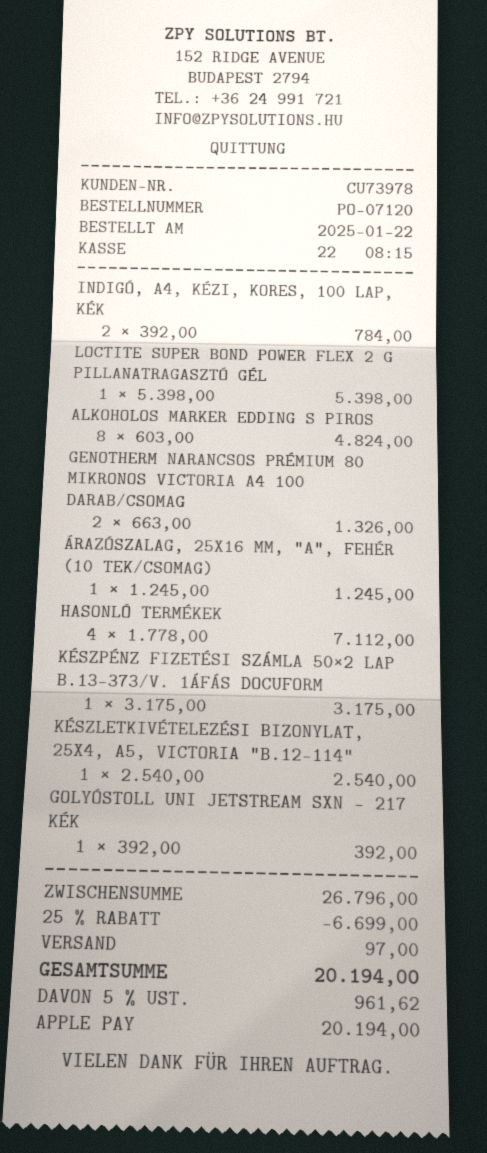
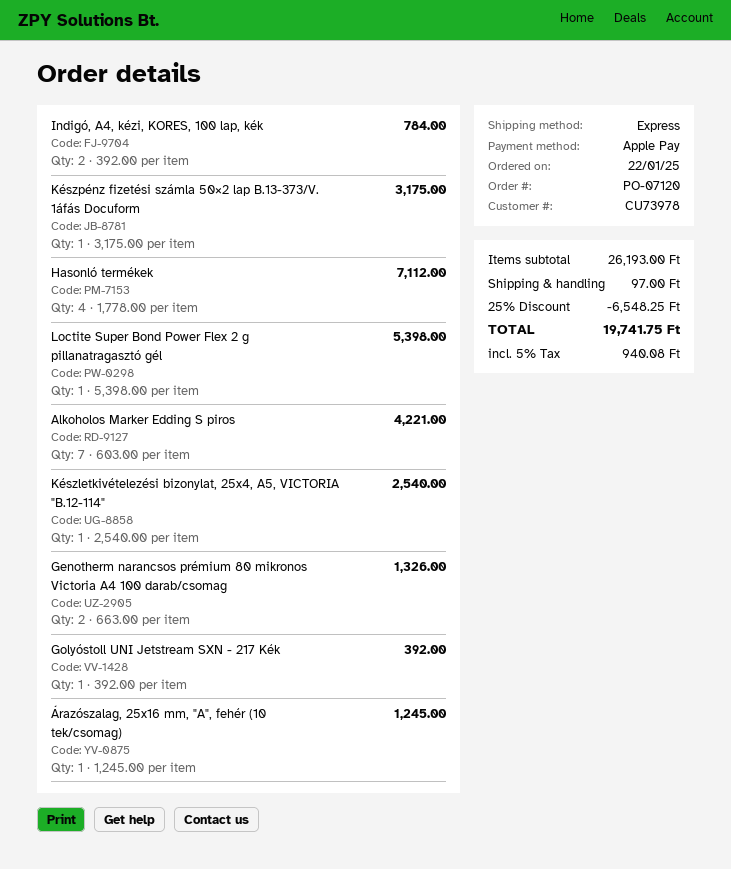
ALKOHOLOS MARKER EDDING S PIROS: 8 x 603.00 = 4824.00 -> 7 x 603.00 = 4221.00
subtotal: 26796.00 -> 26193.00
discount: 25% = 6699.00 -> 25% = 6548.25
tax: 5% = 961.62 -> 5% = 940.08
total: 20194.00 -> 19741.75

